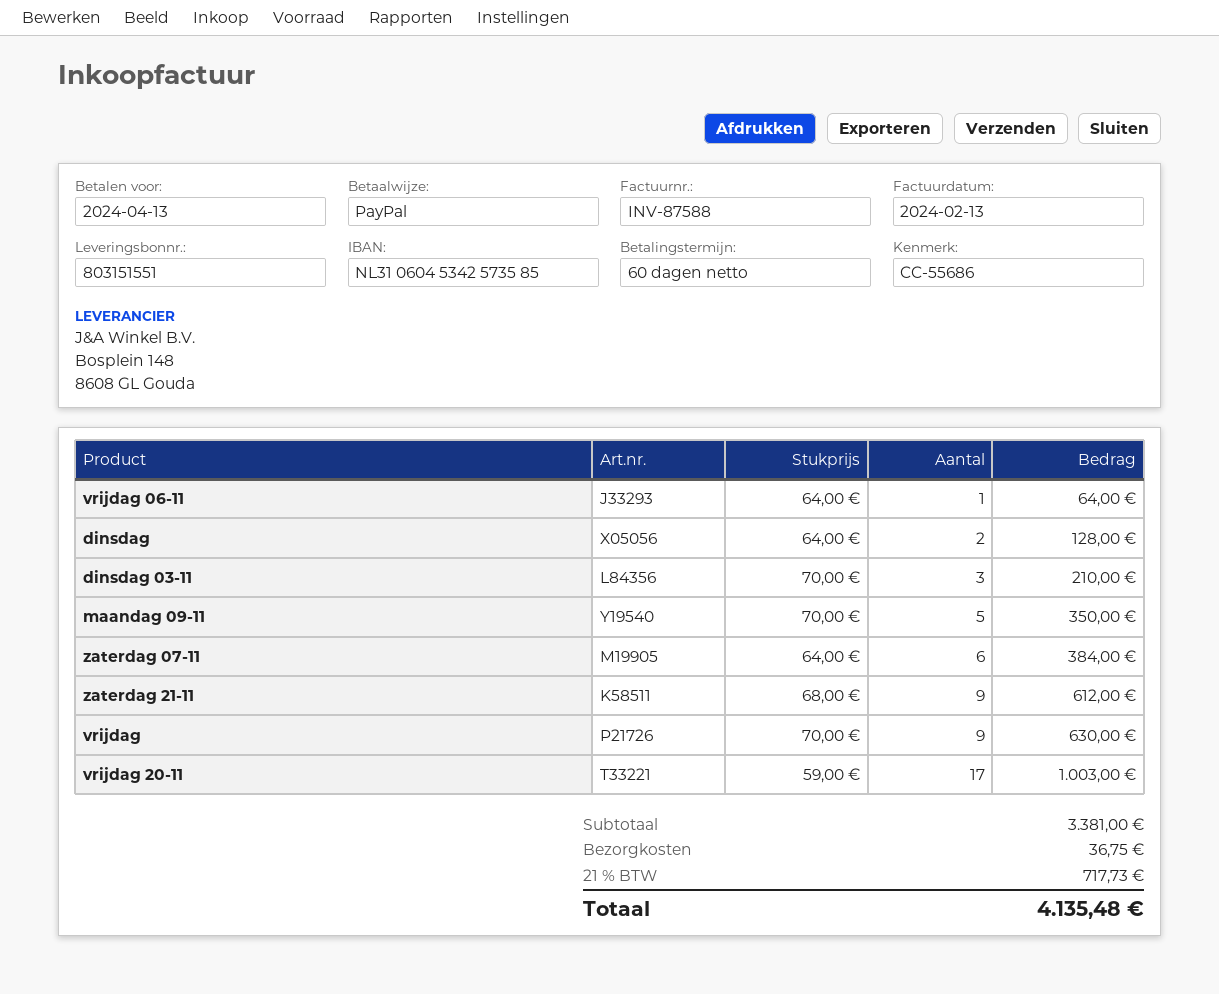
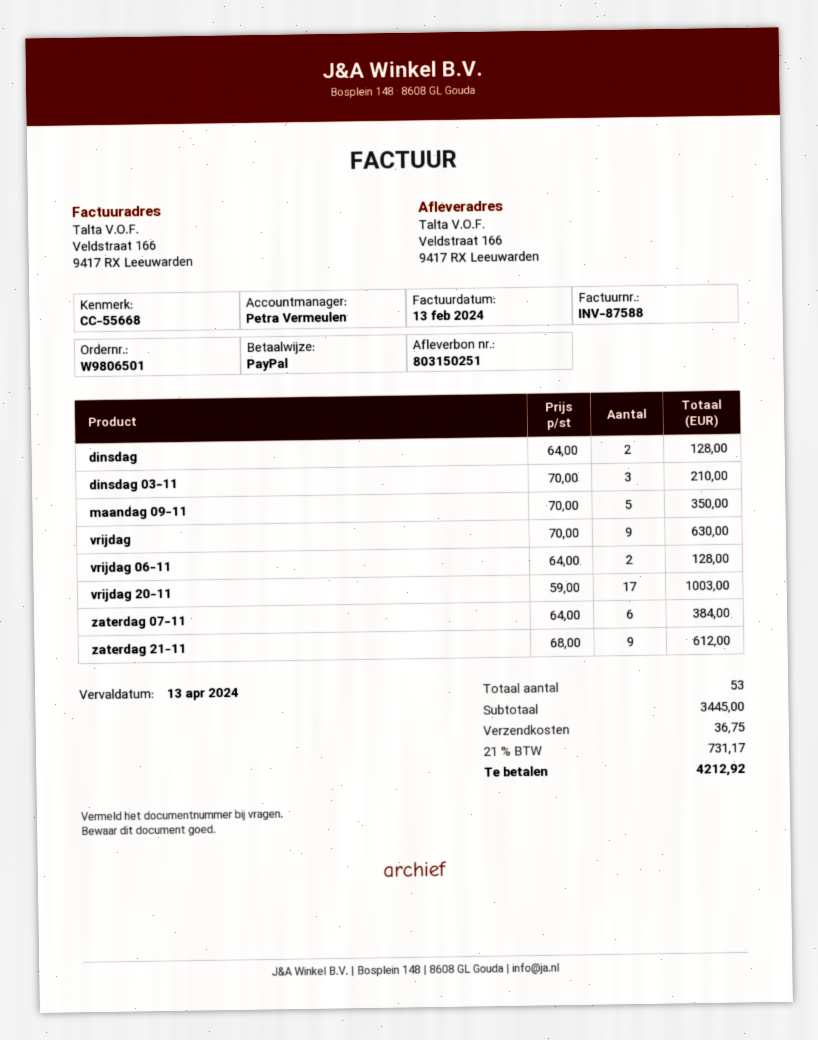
delivery note number: 803151551 -> 803150251
reference: CC-55686 -> CC-55668
vrijdag 06-11: 1 x 64.00 = 64.00 -> 2 x 64.00 = 128.00
subtotal: 3381.00 -> 3445.00
tax: 21% = 717.73 -> 21% = 731.17
total: 4135.48 -> 4212.92

